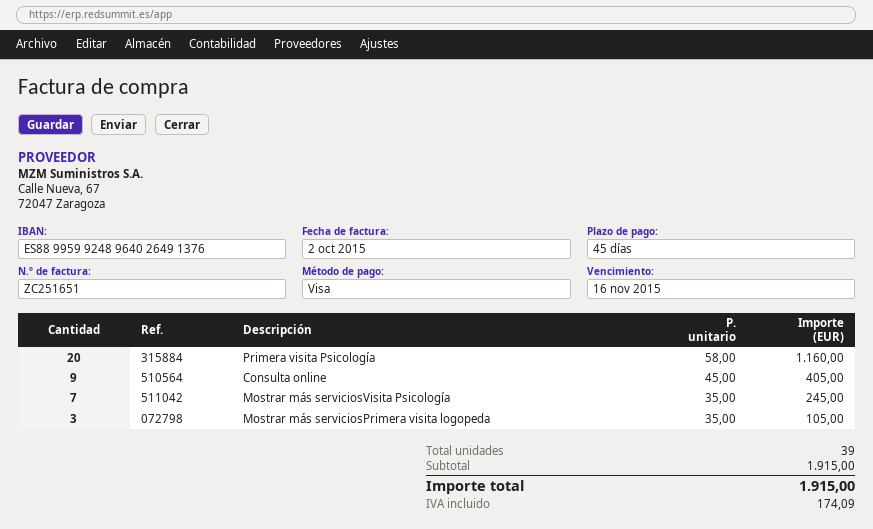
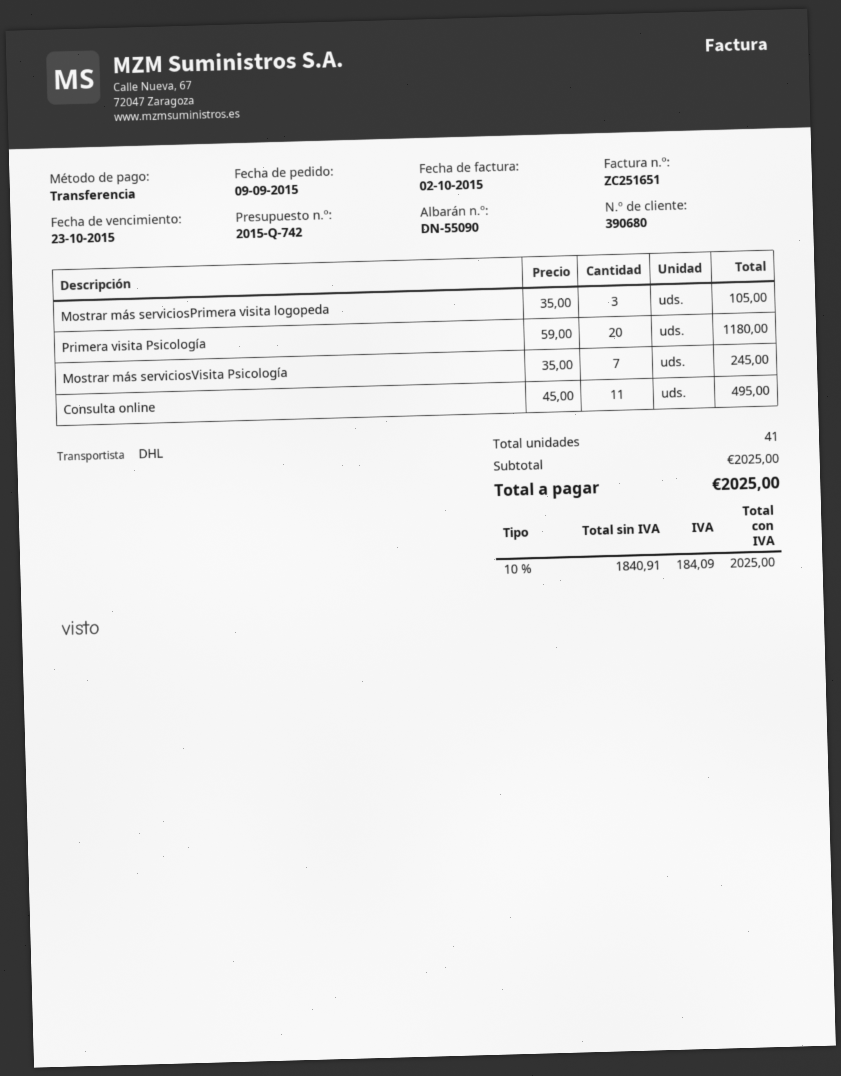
due date: 2015-11-16 -> 2015-10-23
payment method: Visa -> bank transfer
Primera visita Psicología: 20 x 58.00 = 1160.00 -> 20 x 59.00 = 1180.00
Consulta online: 9 x 45.00 = 405.00 -> 11 x 45.00 = 495.00
total quantity: 39 -> 41
subtotal: 1915.00 -> 2025.00
tax: 174.09 -> 184.09
total: 1915.00 -> 2025.00

